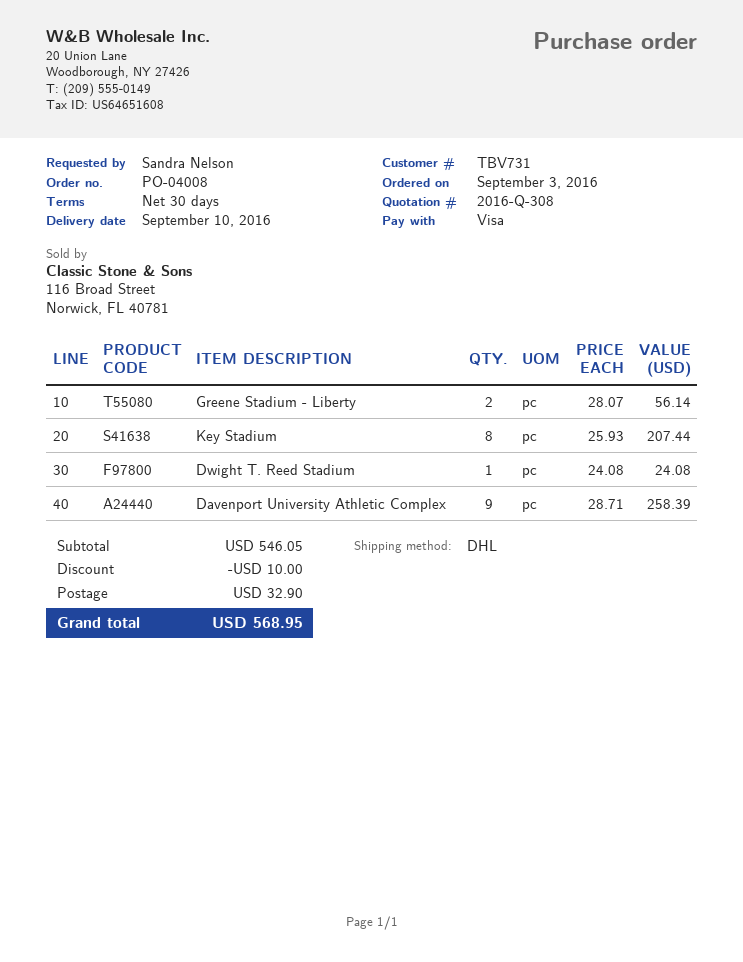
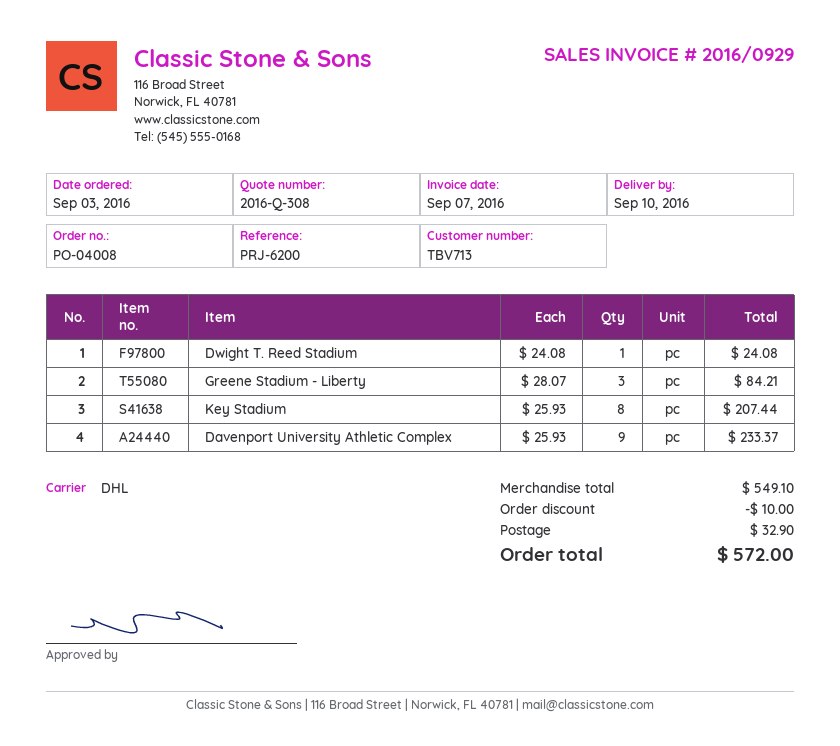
customer number: TBV731 -> TBV713
Greene Stadium - Liberty: 2 x 28.07 = 56.14 -> 3 x 28.07 = 84.21
Davenport University Athletic Complex: 9 x 28.71 = 258.39 -> 9 x 25.93 = 233.37
subtotal: 546.05 -> 549.10
total: 568.95 -> 572.00

